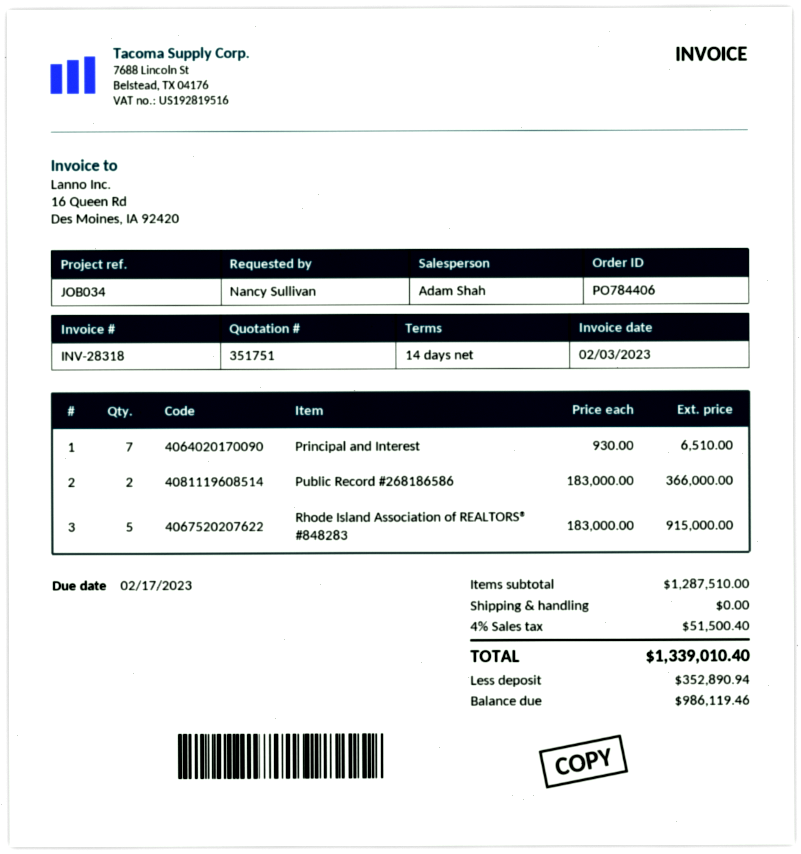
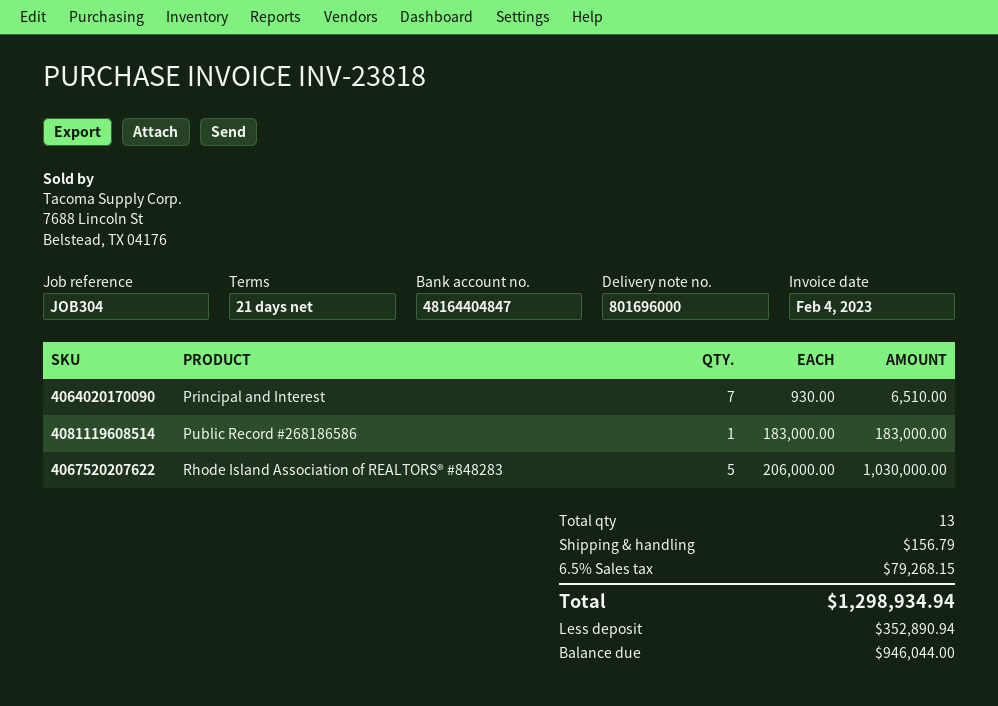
invoice number: INV-28318 -> INV-23818
invoice date: 2023-02-03 -> 2023-02-04
payment terms: 14 days -> 21 days
reference: JOB034 -> JOB304
Public Record #268186586: 2 x 183000.00 = 366000.00 -> 1 x 183000.00 = 183000.00
Rhode Island Association of REALTORS® #848283: 5 x 183000.00 = 915000.00 -> 5 x 206000.00 = 1030000.00
shipping: 0.00 -> 156.79
tax: 4% = 51500.40 -> 6.5% = 79268.15
total: 1339010.40 -> 1298934.94
balance: 986119.46 -> 946044.00

